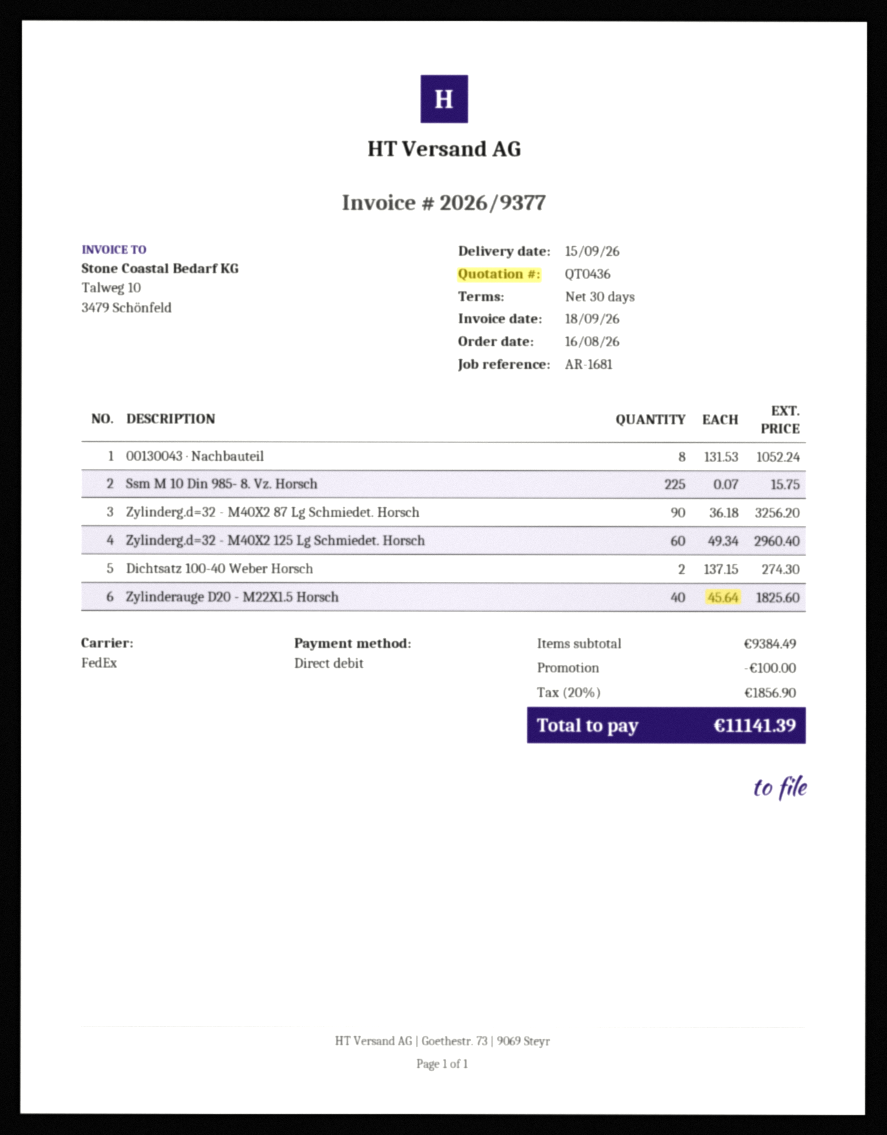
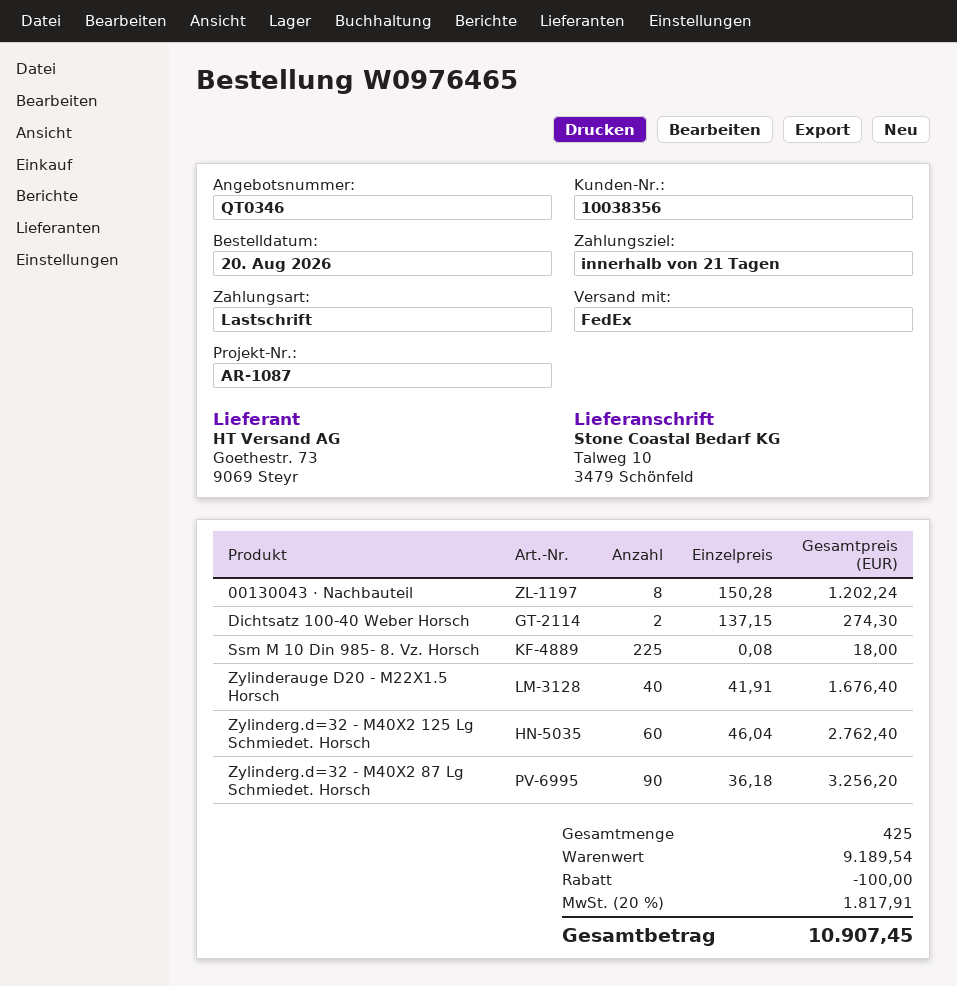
quote number: QT0436 -> QT0346
order date: 2026-08-16 -> 2026-08-20
payment terms: 30 days -> 21 days
reference: AR-1681 -> AR-1087
00130043 · Nachbauteil: 8 x 131.53 = 1052.24 -> 8 x 150.28 = 1202.24
Ssm M 10 Din 985- 8. Vz. Horsch: 225 x 0.07 = 15.75 -> 225 x 0.08 = 18.00
Zylinderg.d=32 - M40X2 125 Lg Schmiedet. Horsch: 60 x 49.34 = 2960.40 -> 60 x 46.04 = 2762.40
Zylinderauge D20 - M22X1.5 Horsch: 40 x 45.64 = 1825.60 -> 40 x 41.91 = 1676.40
subtotal: 9384.49 -> 9189.54
tax: 20% = 1856.90 -> 20% = 1817.91
total: 11141.39 -> 10907.45

